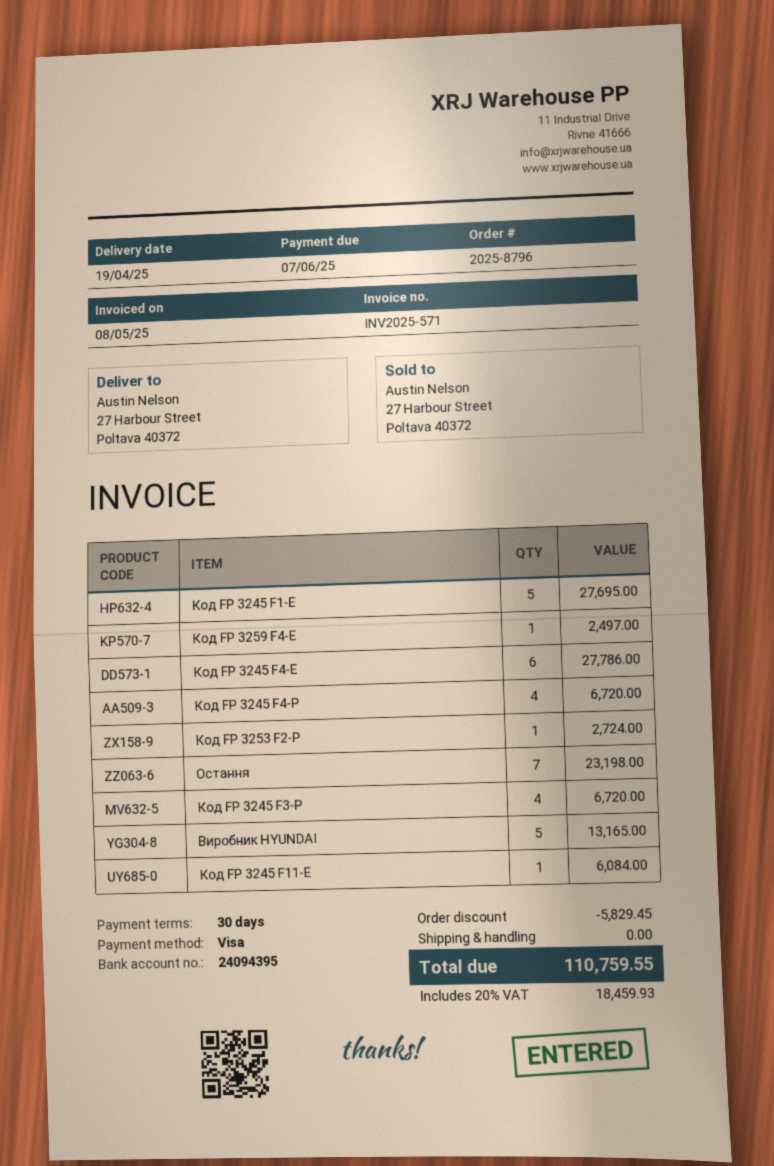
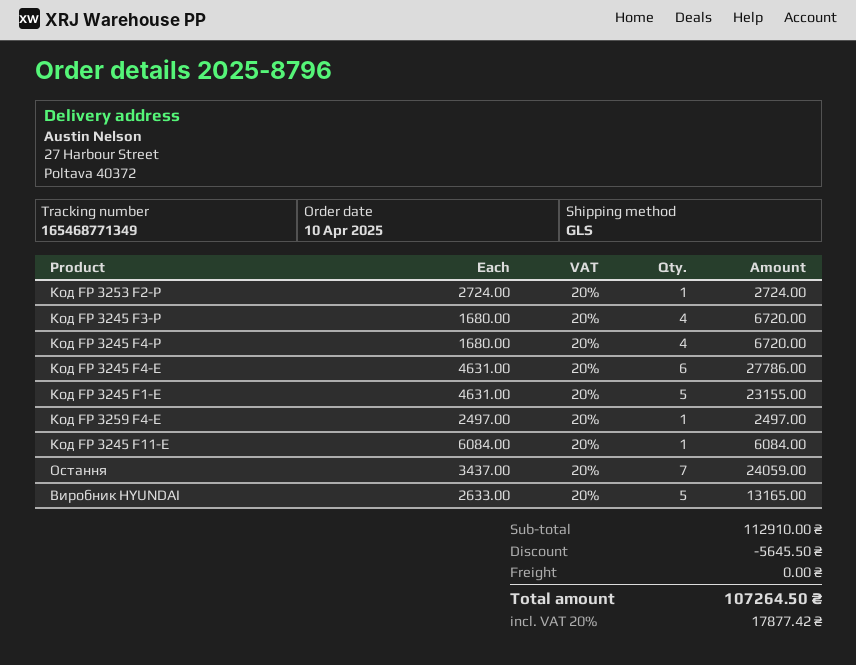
Код FP 3245 F1-E: 5 for 27695.00 -> 5 for 23155.00
Остання: 7 for 23198.00 -> 7 for 24059.00
discount: 5829.45 -> 5645.50
tax: 20% = 18459.93 -> 20% = 17877.42
total: 110759.55 -> 107264.50

